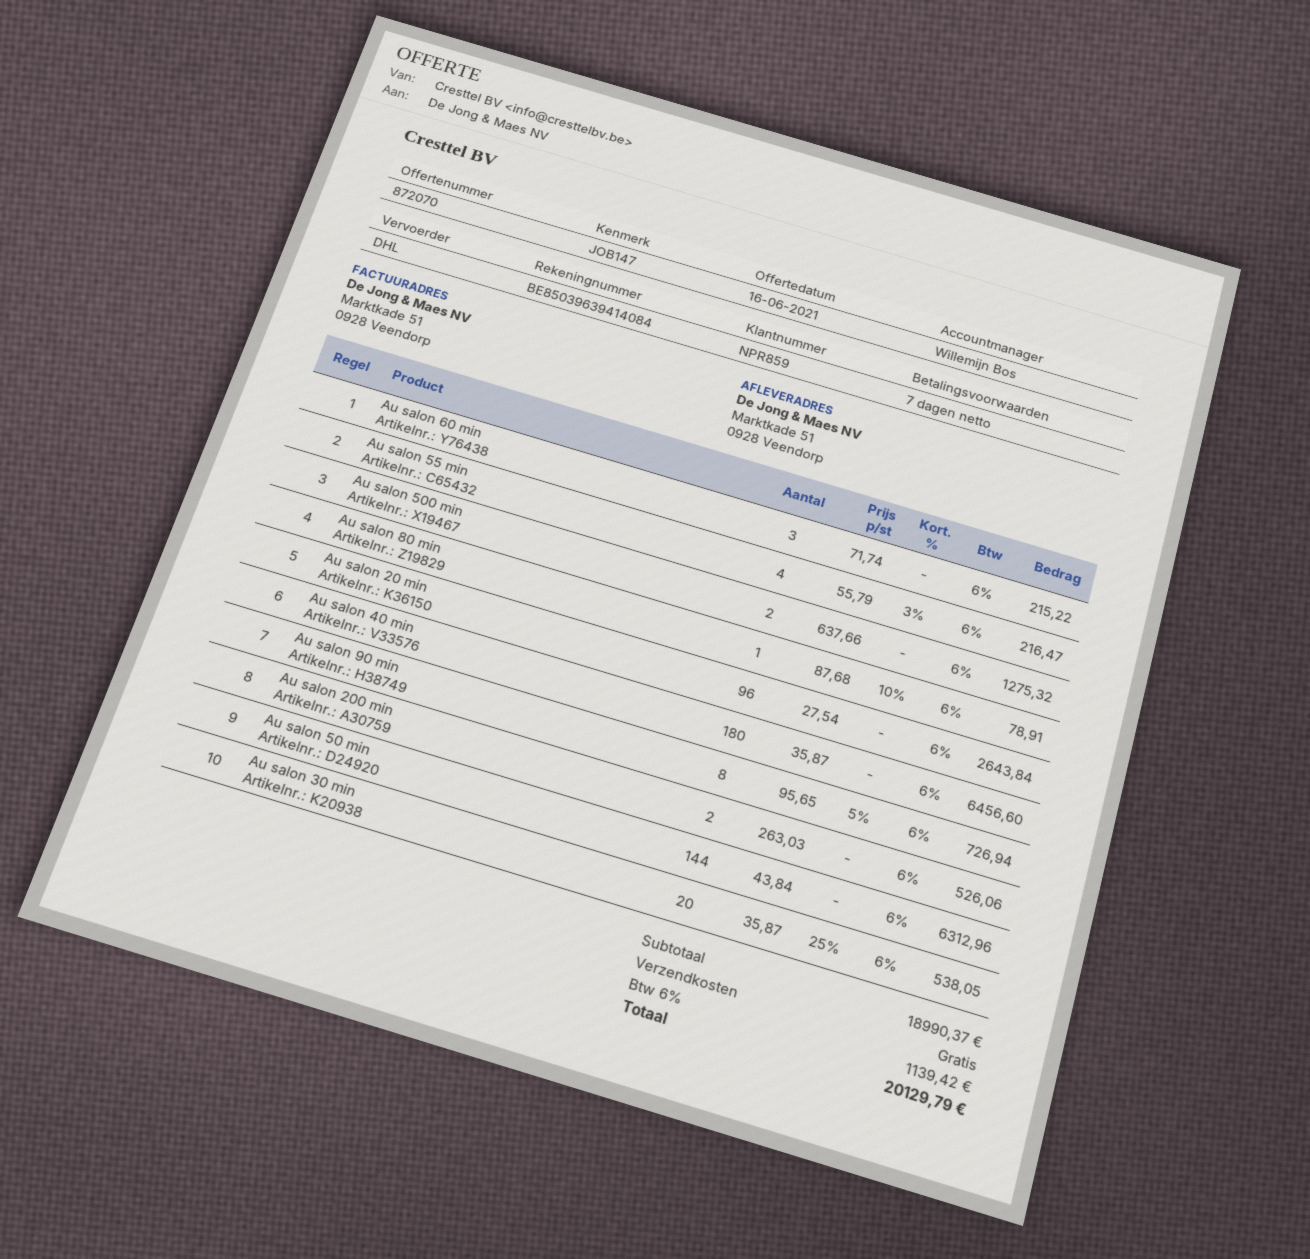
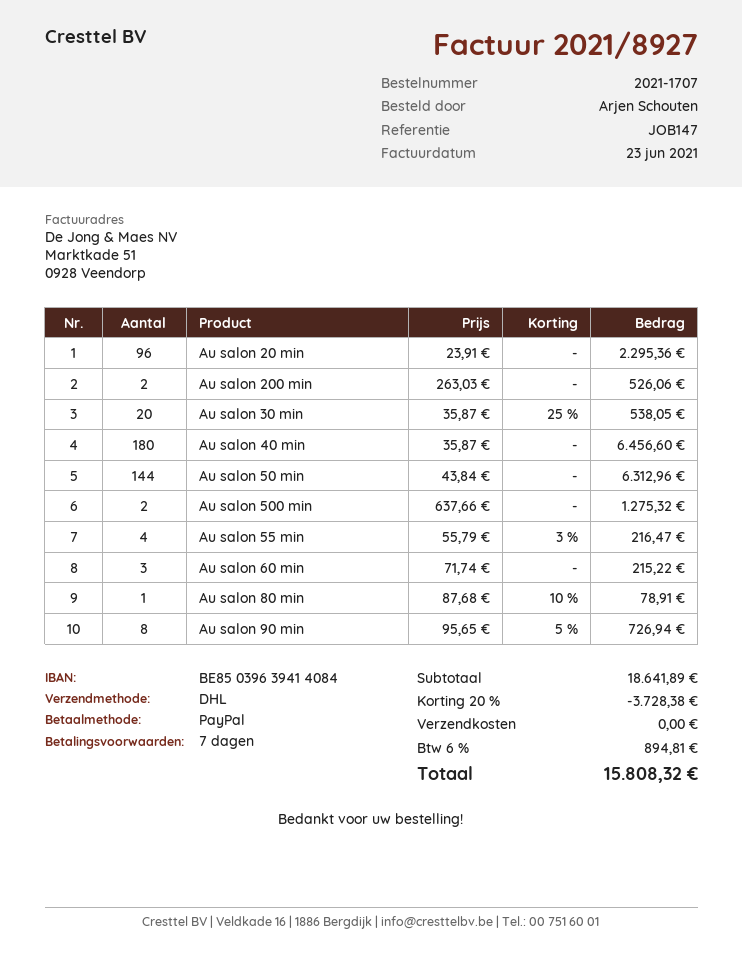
Au salon 20 min: 96 x 27.54 = 2643.84 -> 96 x 23.91 = 2295.36
subtotal: 18990.37 -> 18641.89
discount: none -> 20% = 3728.38
tax: 6% = 1139.42 -> 6% = 894.81
total: 20129.79 -> 15808.32

